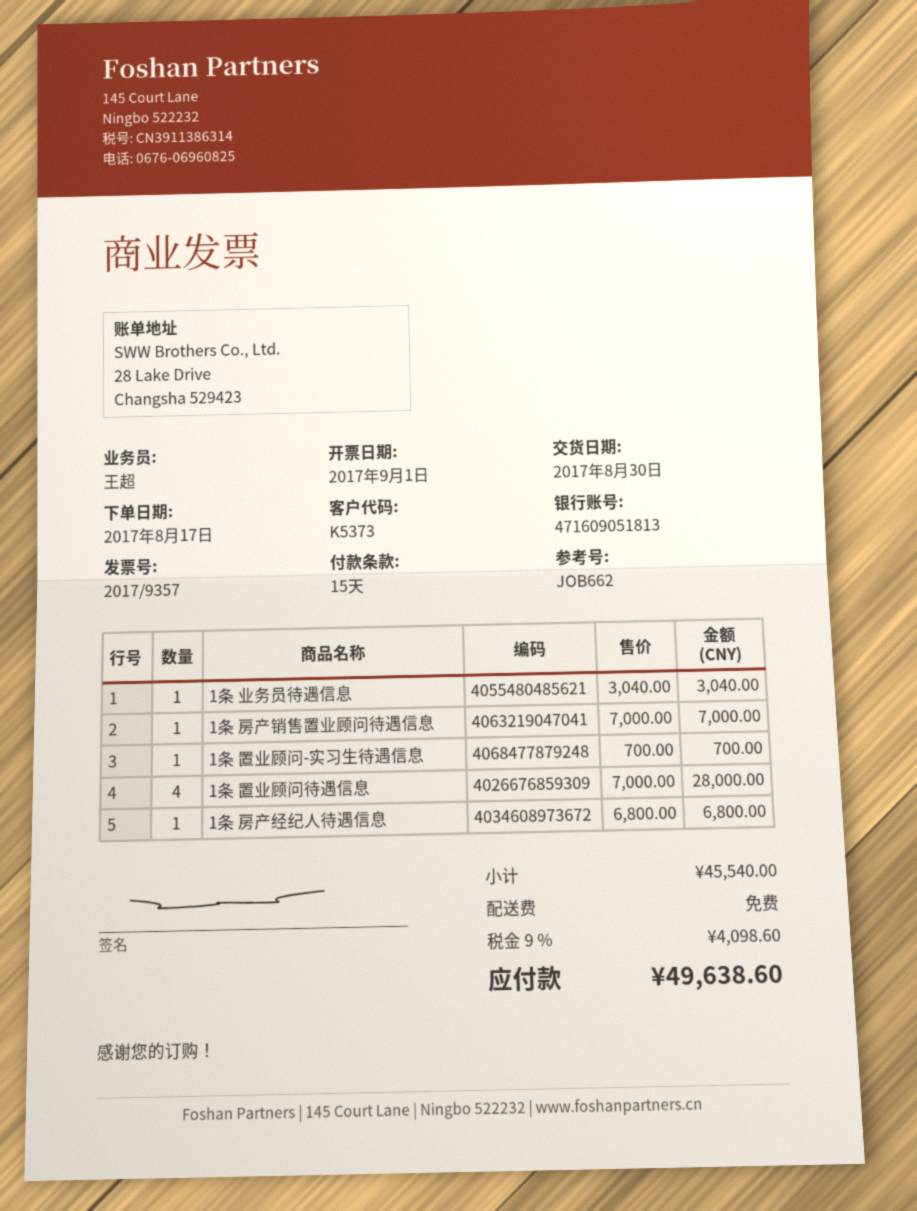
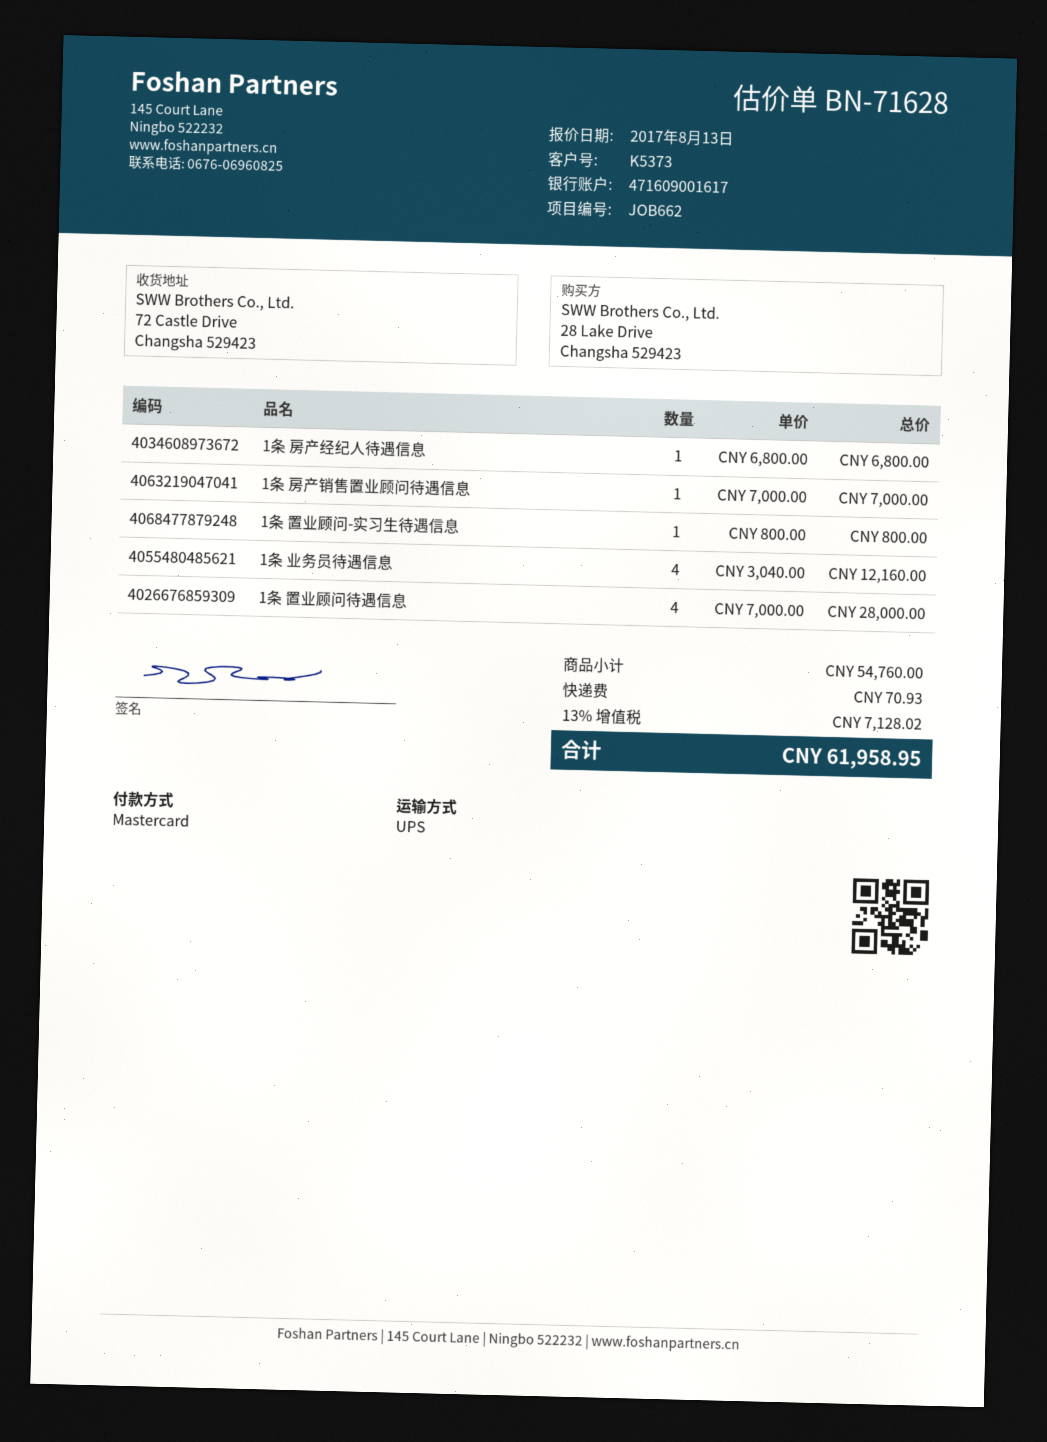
bank account: 471609051813 -> 471609001617
1条 业务员待遇信息: 1 x 3040.00 = 3040.00 -> 4 x 3040.00 = 12160.00
1条 置业顾问-实习生待遇信息: 1 x 700.00 = 700.00 -> 1 x 800.00 = 800.00
subtotal: 45540.00 -> 54760.00
shipping: 0.00 -> 70.93
tax: 9% = 4098.60 -> 13% = 7128.02
total: 49638.60 -> 61958.95

